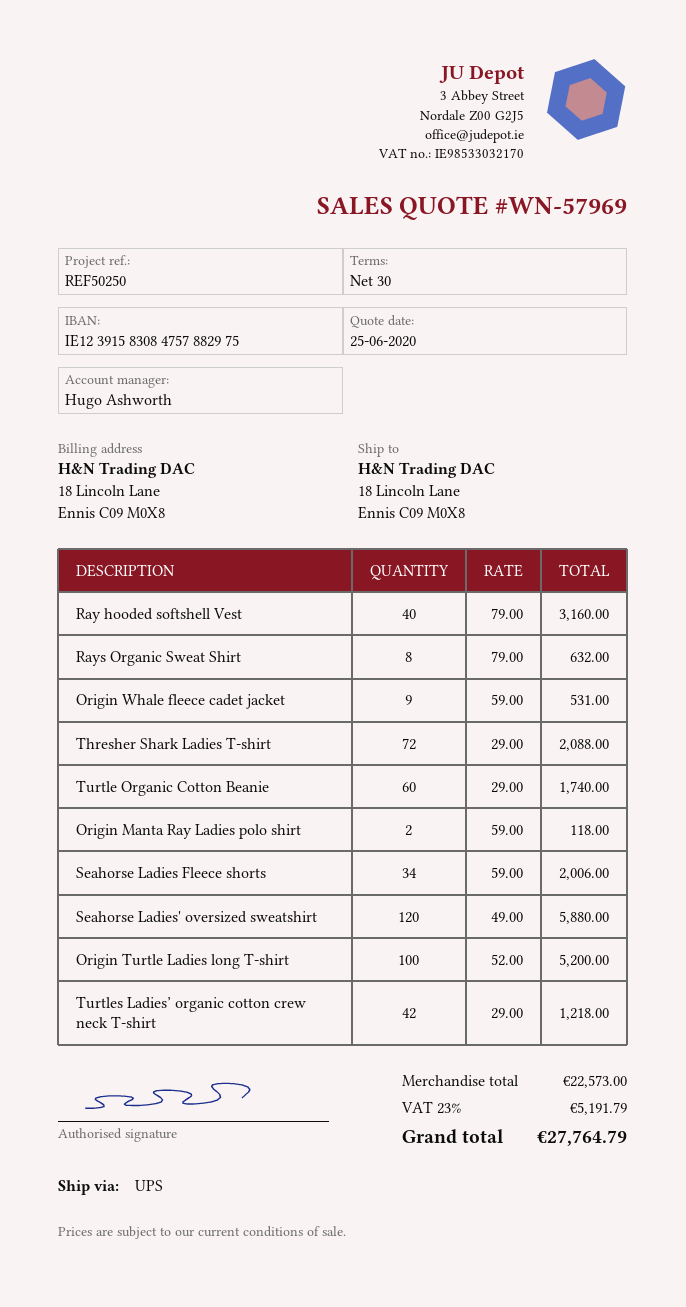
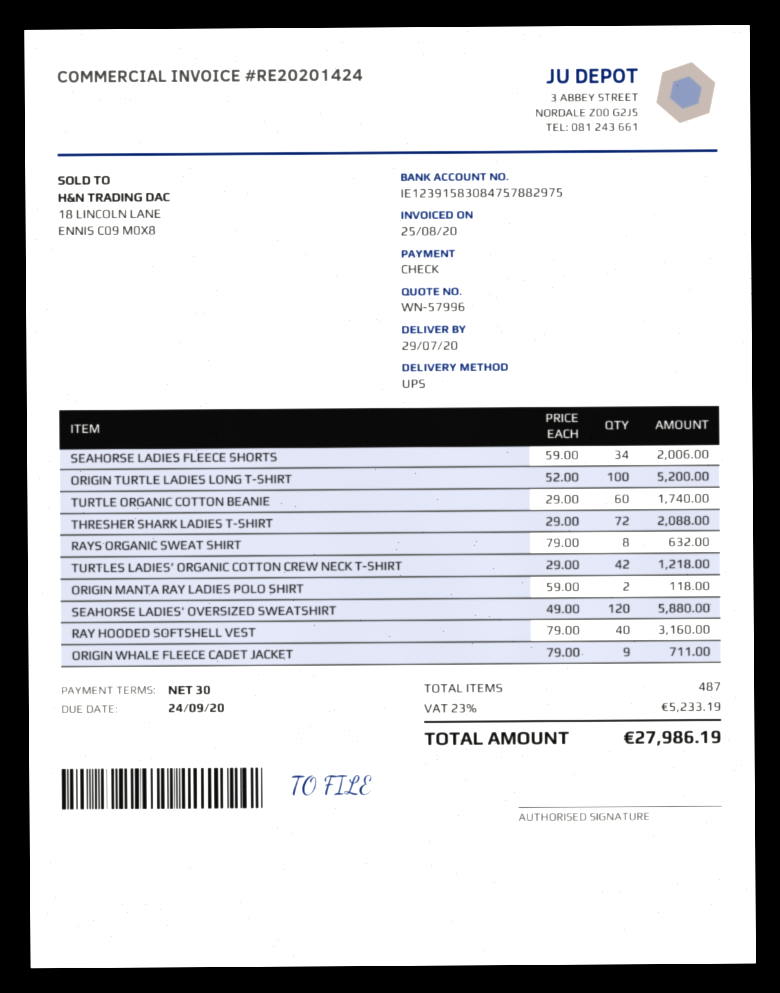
quote number: WN-57969 -> WN-57996
Origin Whale fleece cadet jacket: 9 x 59.00 = 531.00 -> 9 x 79.00 = 711.00
tax: 23% = 5191.79 -> 23% = 5233.19
total: 27764.79 -> 27986.19

